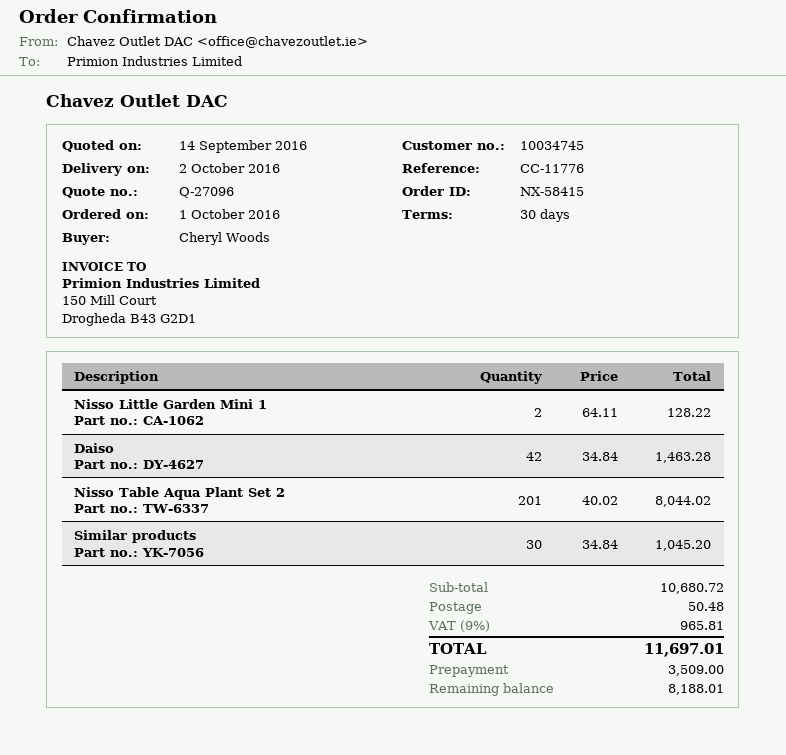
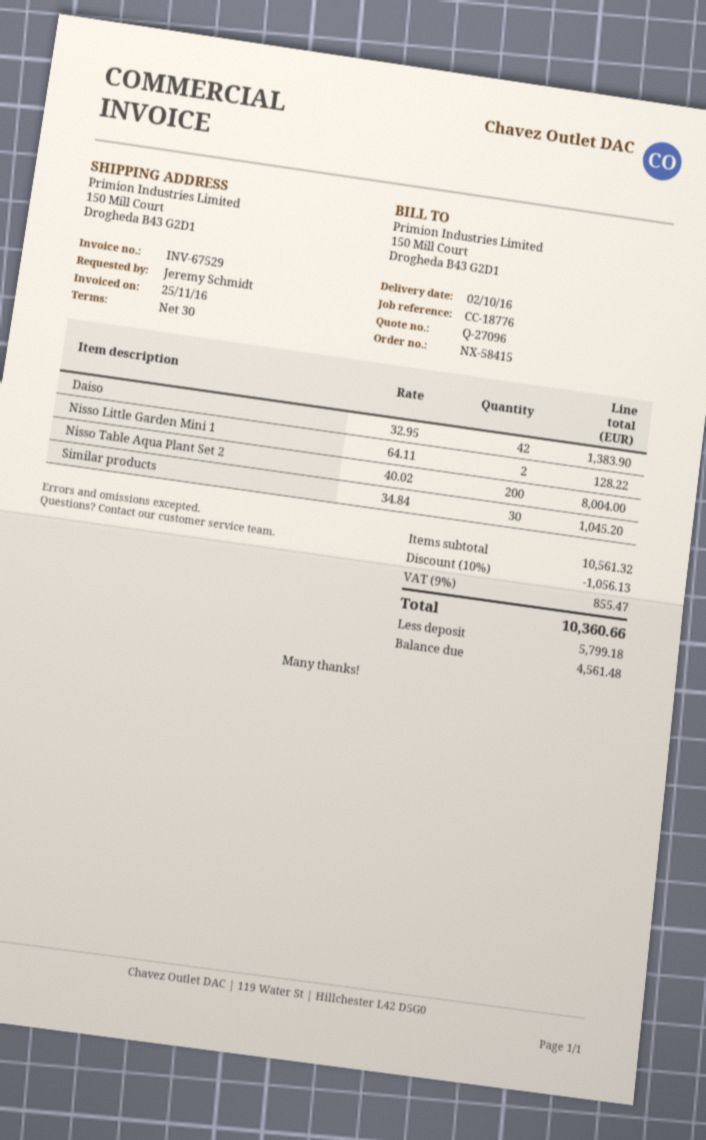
reference: CC-11776 -> CC-18776
ordered by: Cheryl Woods -> Jeremy Schmidt
Daiso: 42 x 34.84 = 1463.28 -> 42 x 32.95 = 1383.90
Nisso Table Aqua Plant Set 2: 201 x 40.02 = 8044.02 -> 200 x 40.02 = 8004.00
subtotal: 10680.72 -> 10561.32
discount: none -> 10% = 1056.13
shipping: 50.48 -> none
tax: 9% = 965.81 -> 9% = 855.47
total: 11697.01 -> 10360.66
deposit: 3509.00 -> 5799.18
balance: 8188.01 -> 4561.48

